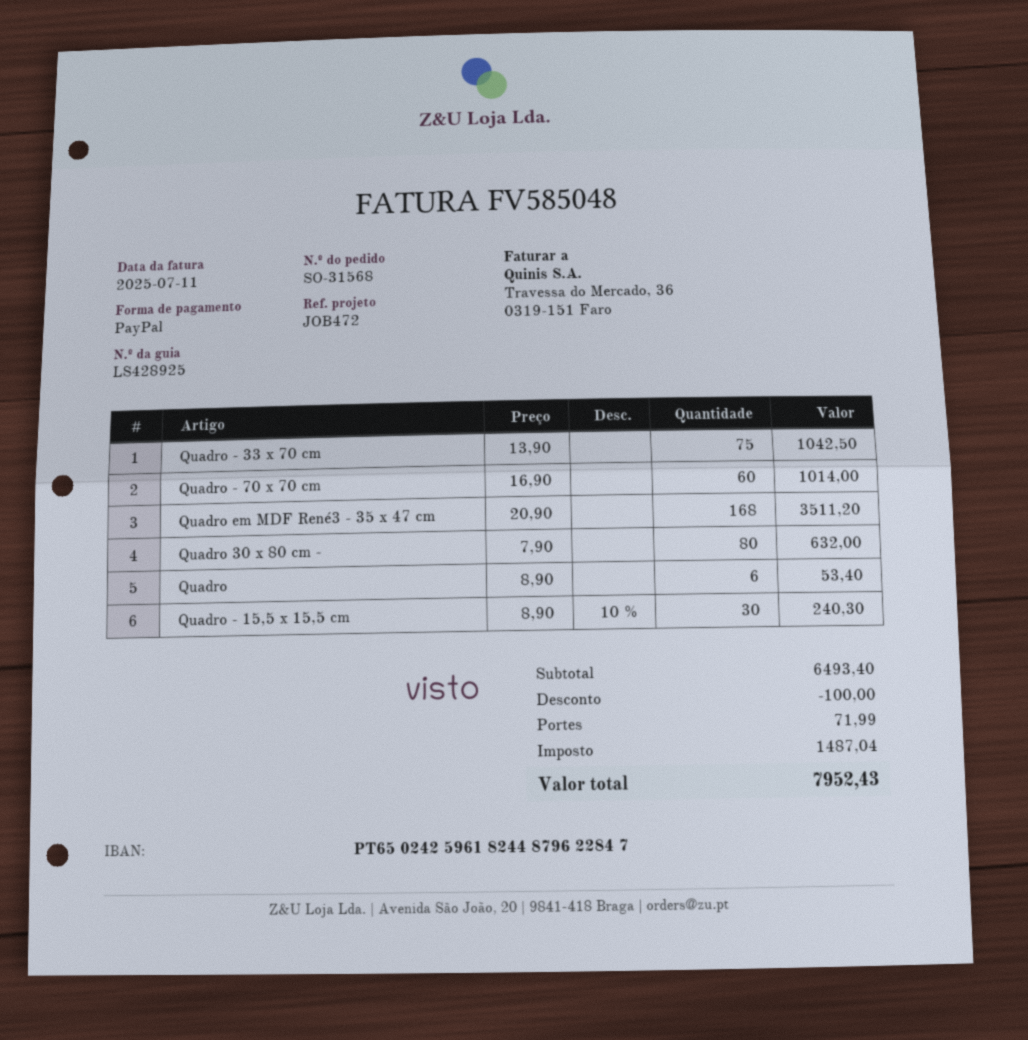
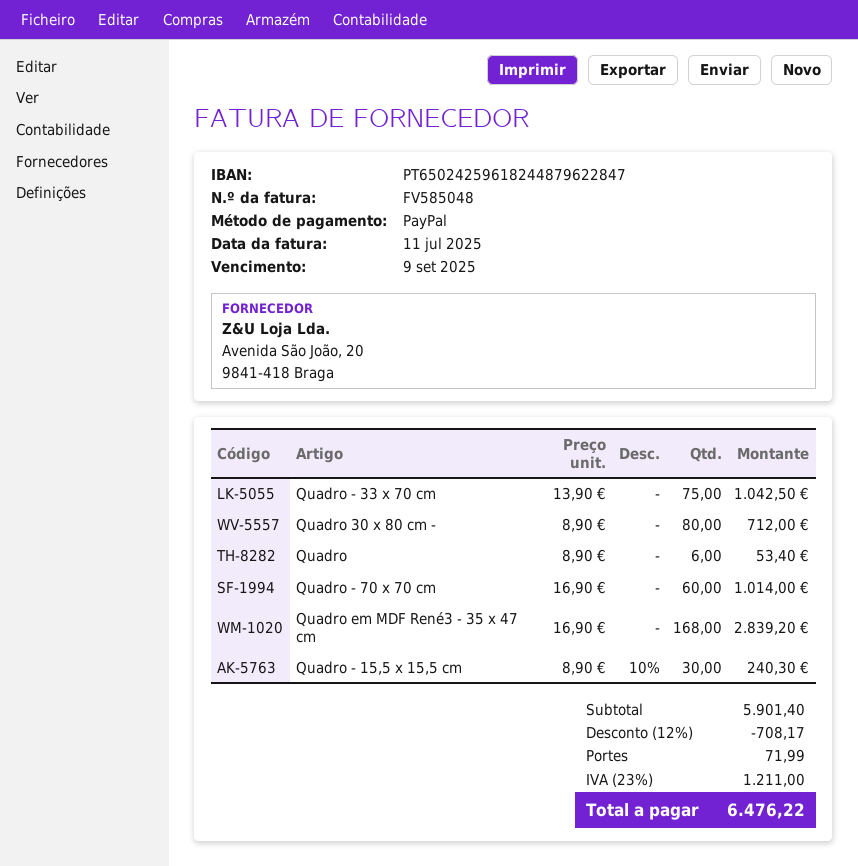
Quadro em MDF René3 - 35 x 47 cm: 168 x 20.90 = 3511.20 -> 168 x 16.90 = 2839.20
Quadro 30 x 80 cm -: 80 x 7.90 = 632.00 -> 80 x 8.90 = 712.00
subtotal: 6493.40 -> 5901.40
discount: 100.00 -> 708.17
tax: 1487.04 -> 1211.00
total: 7952.43 -> 6476.22

